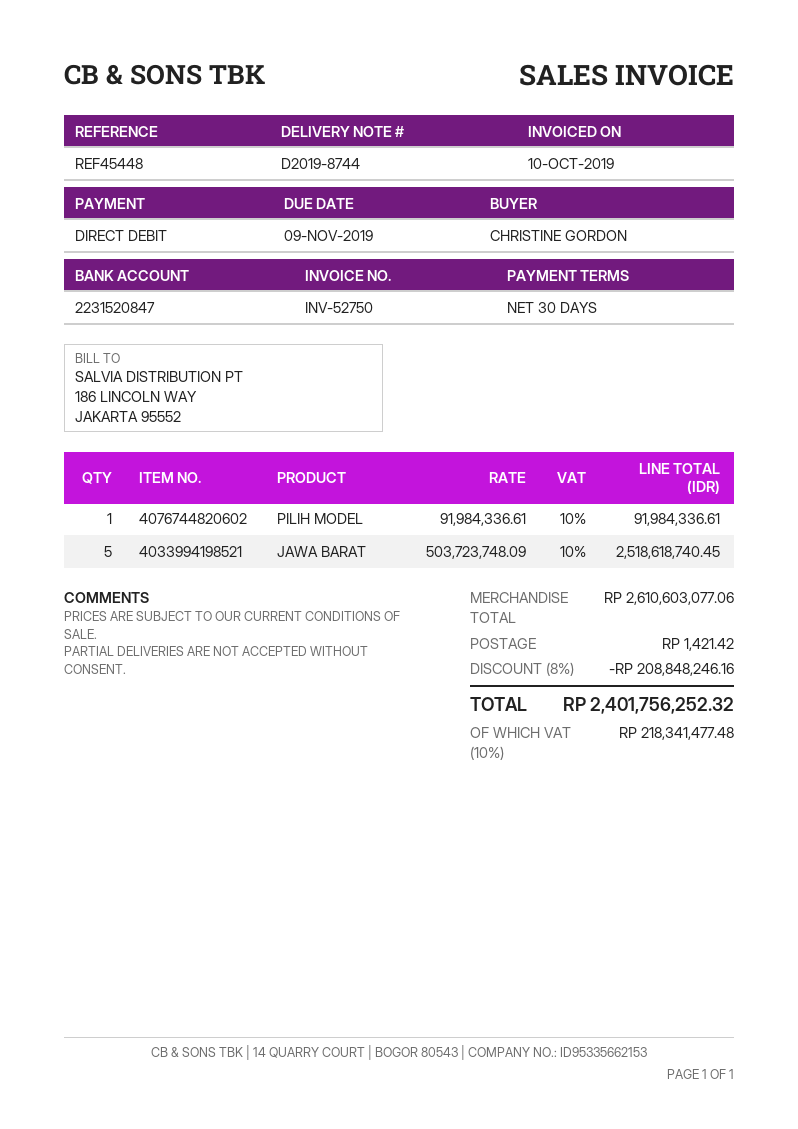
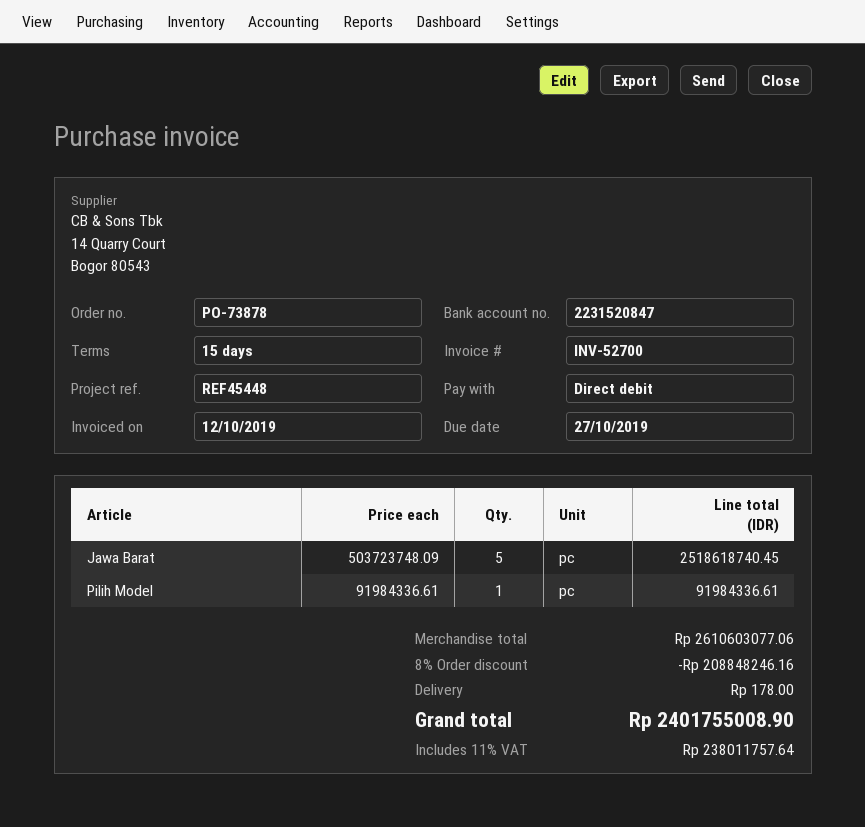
invoice number: INV-52750 -> INV-52700
invoice date: 2019-10-10 -> 2019-10-12
payment terms: 30 days -> 15 days
due date: 2019-11-09 -> 2019-10-27
shipping: 1421.42 -> 178.00
tax: 10% = 218341477.48 -> 11% = 238011757.64
total: 2401756252.32 -> 2401755008.90

